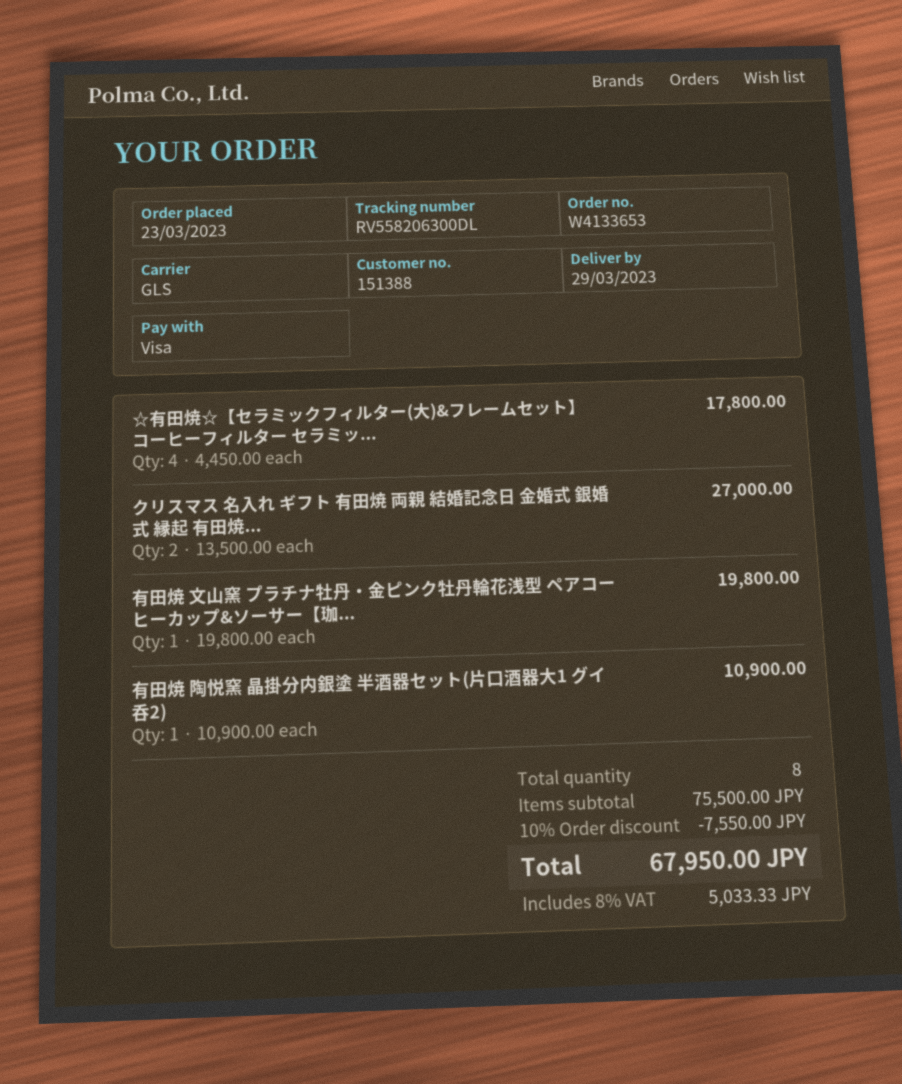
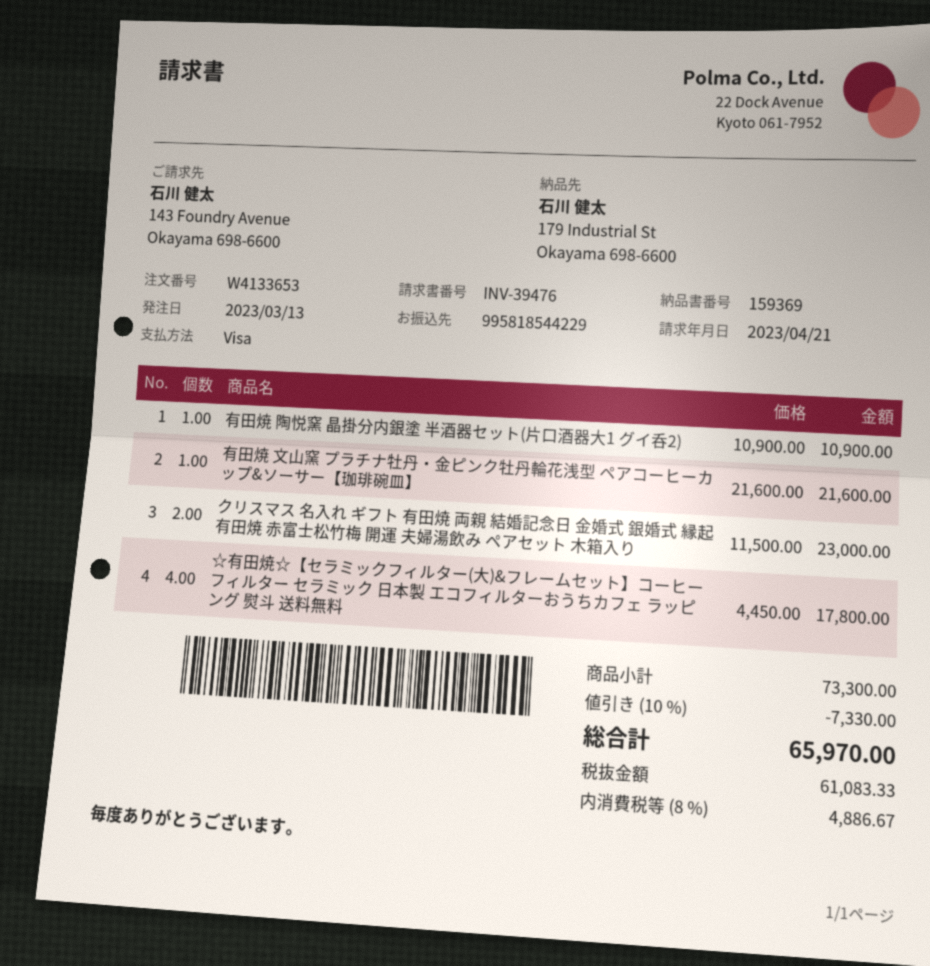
order date: 2023-03-23 -> 2023-03-13
クリスマス 名入れ ギフト 有田焼 両親 結婚記念日 金婚式 銀婚式 縁起 有田焼...: 2 x 13500.00 = 27000.00 -> 2 x 11500.00 = 23000.00
有田焼 文山窯 プラチナ牡丹・金ピンク牡丹輪花浅型 ペアコーヒーカップ&ソーサー【珈...: 1 x 19800.00 = 19800.00 -> 1 x 21600.00 = 21600.00
subtotal: 75500.00 -> 73300.00
discount: 10% = 7550.00 -> 10% = 7330.00
tax: 8% = 5033.33 -> 8% = 4886.67
total: 67950.00 -> 65970.00

